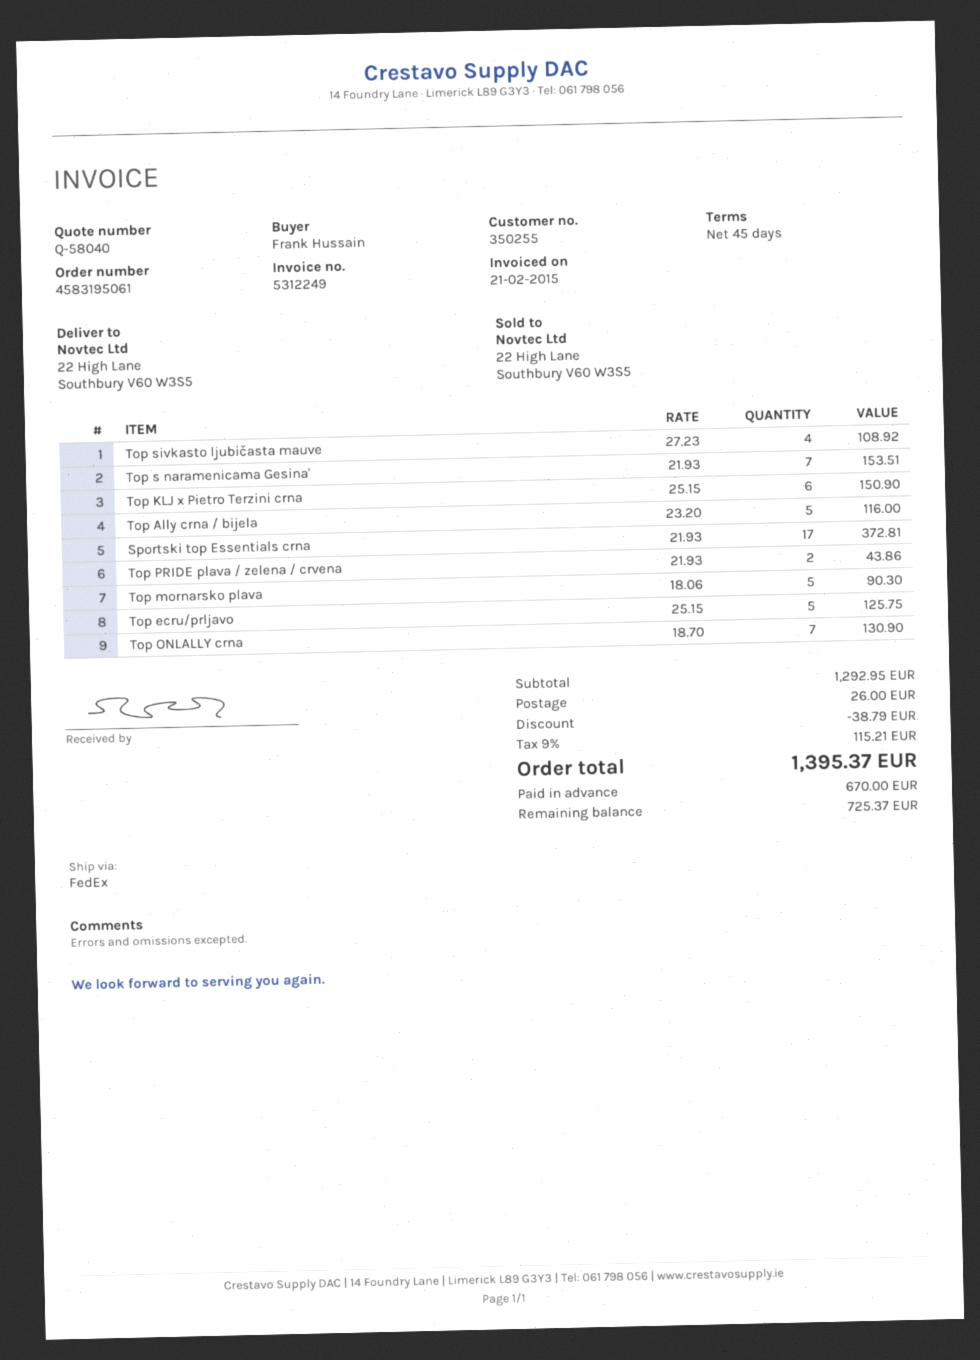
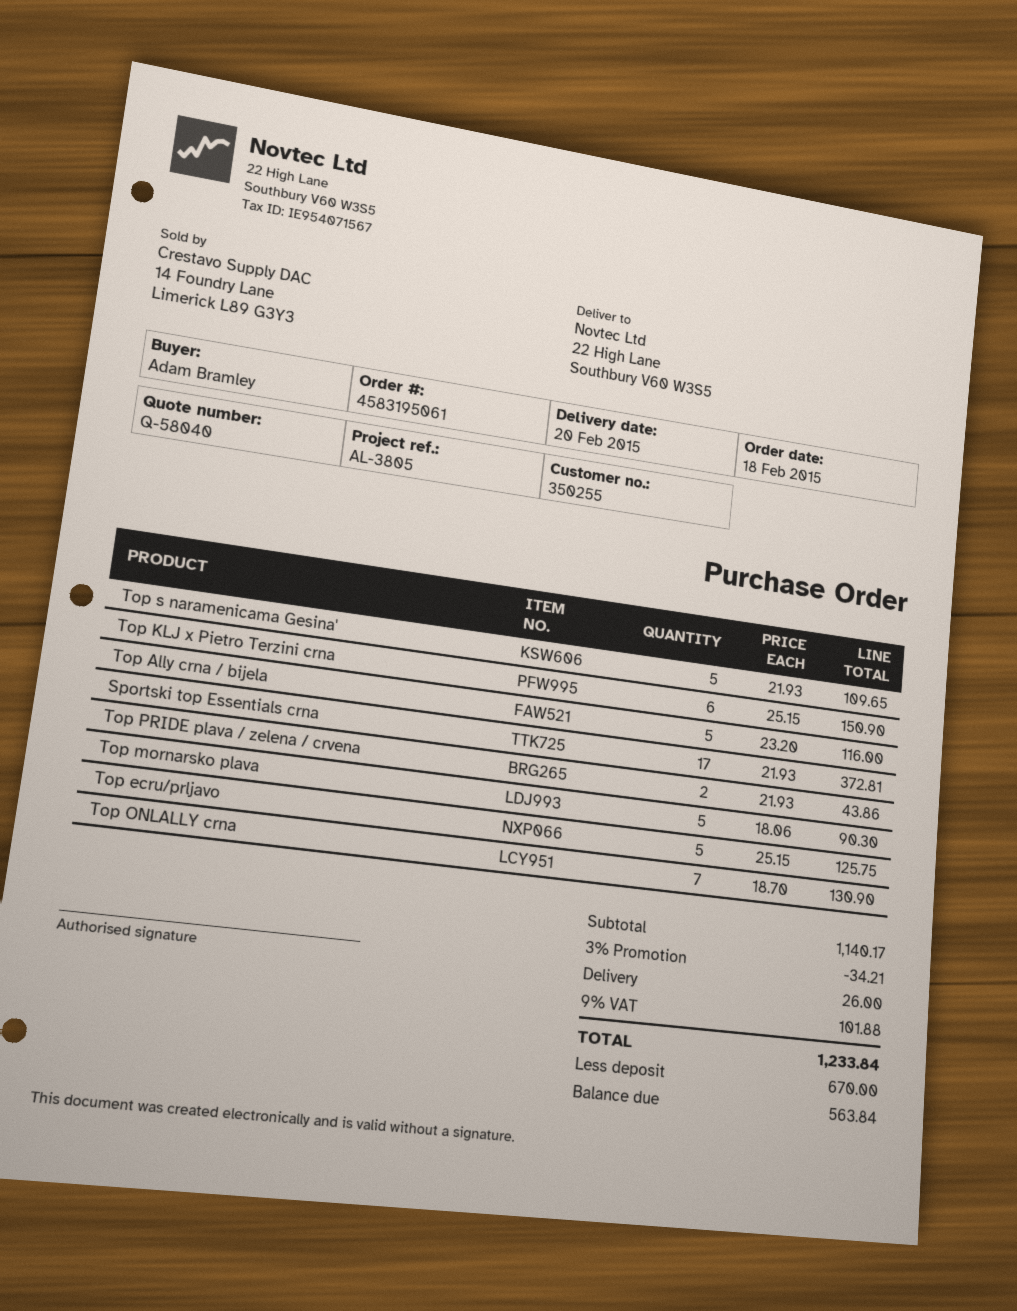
ordered by: Frank Hussain -> Adam Bramley
Top sivkasto ljubičasta mauve: 4 x 27.23 = 108.92 -> none
Top s naramenicama Gesina': 7 x 21.93 = 153.51 -> 5 x 21.93 = 109.65
subtotal: 1292.95 -> 1140.17
discount: 38.79 -> 34.21
tax: 9% = 115.21 -> 9% = 101.88
total: 1395.37 -> 1233.84
balance: 725.37 -> 563.84

